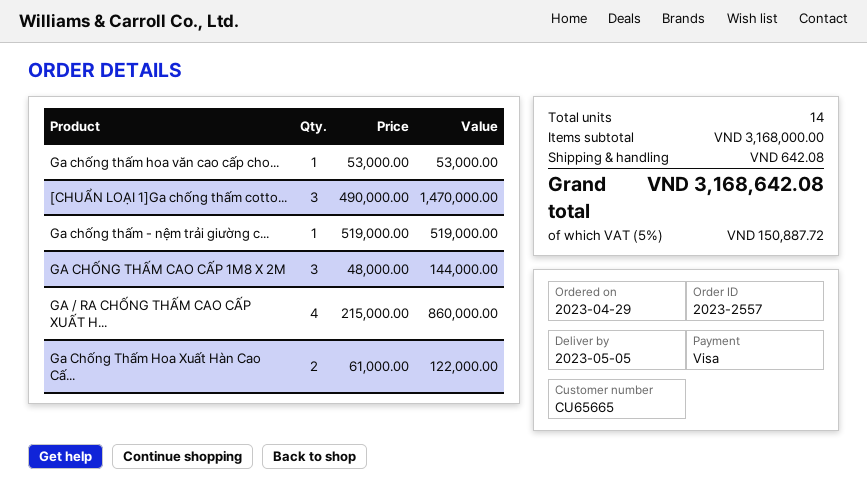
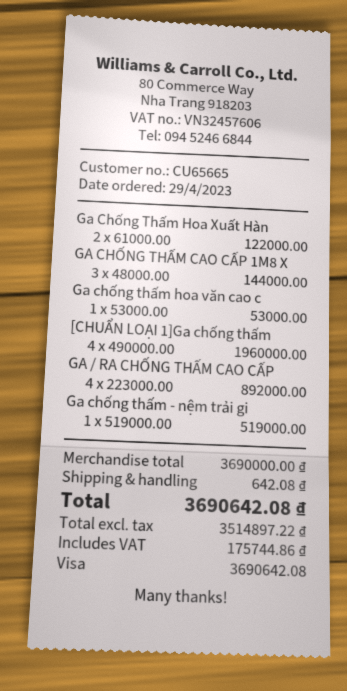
[CHUẨN LOẠI 1]Ga chống thấm cotto...: 3 x 490000.00 = 1470000.00 -> 4 x 490000.00 = 1960000.00
GA / RA CHỐNG THẤM CAO CẤP XUẤT H...: 4 x 215000.00 = 860000.00 -> 4 x 223000.00 = 892000.00
subtotal: 3168000.00 -> 3690000.00
tax: 150887.72 -> 175744.86
total: 3168642.08 -> 3690642.08

